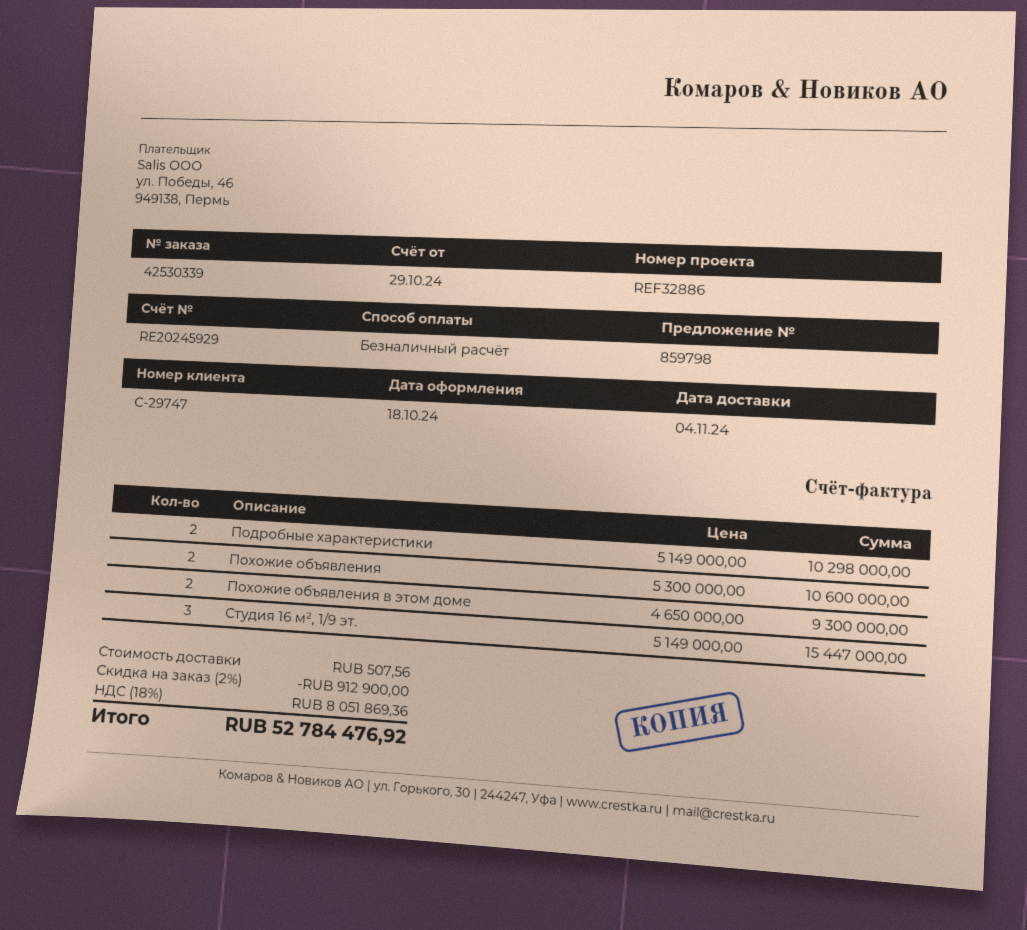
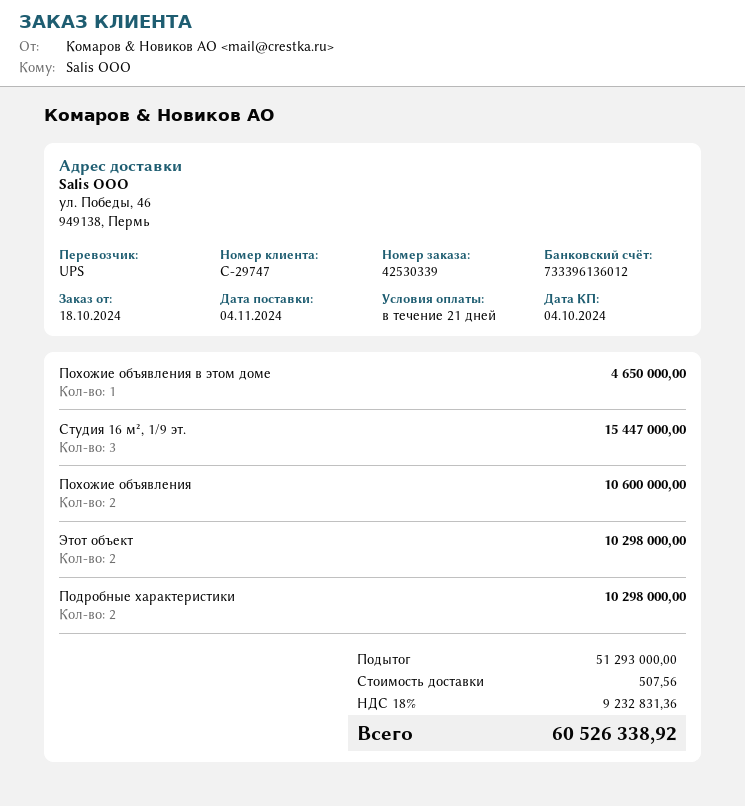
Похожие объявления в этом доме: 2 for 9300000.00 -> 1 for 4650000.00
Этот объект: none -> 2 for 10298000.00
discount: 2% = 912900.00 -> none
tax: 18% = 8051869.36 -> 18% = 9232831.36
total: 52784476.92 -> 60526338.92

